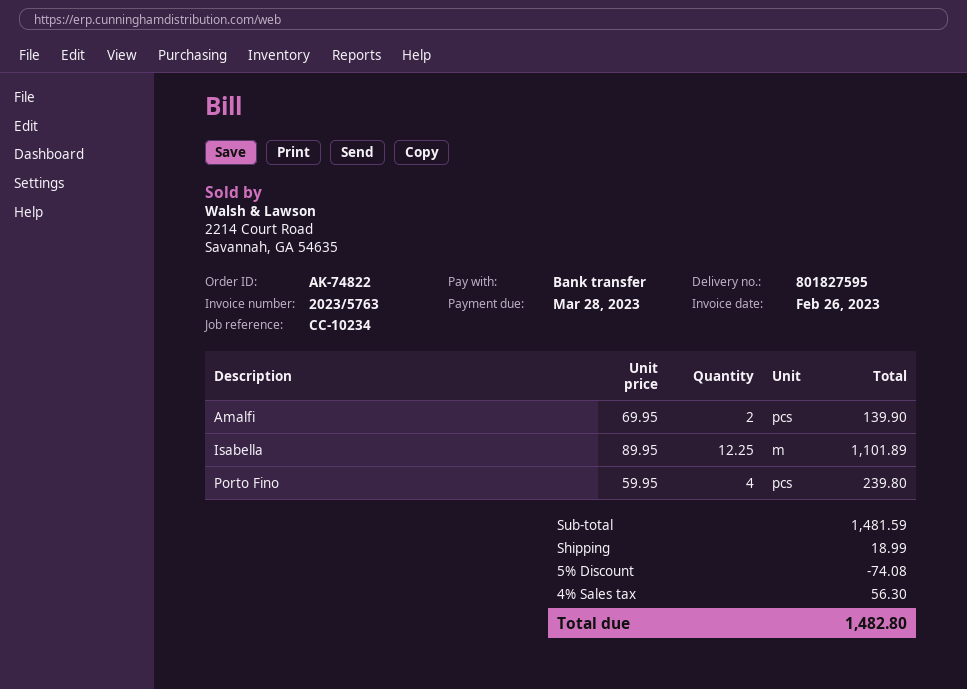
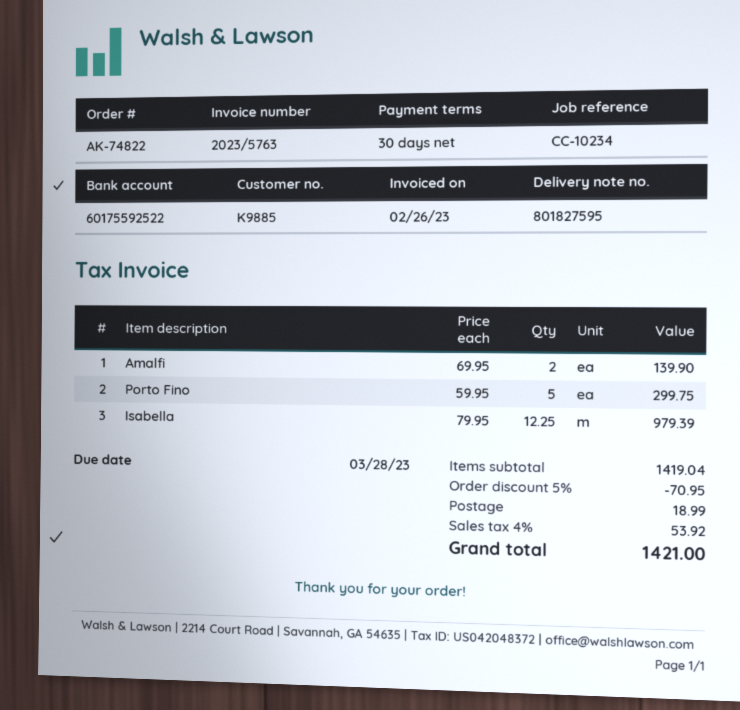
Isabella: 12.25 x 89.95 = 1101.89 -> 12.25 x 79.95 = 979.39
Porto Fino: 4 x 59.95 = 239.80 -> 5 x 59.95 = 299.75
subtotal: 1481.59 -> 1419.04
discount: 5% = 74.08 -> 5% = 70.95
tax: 4% = 56.30 -> 4% = 53.92
total: 1482.80 -> 1421.00

